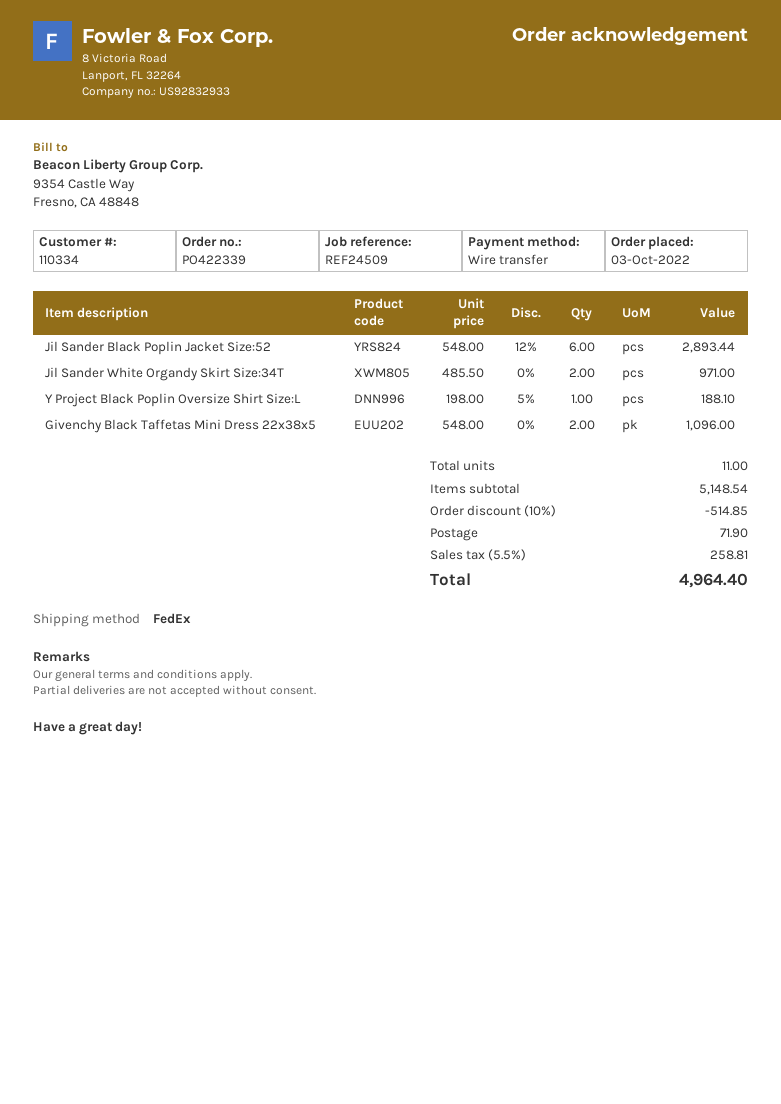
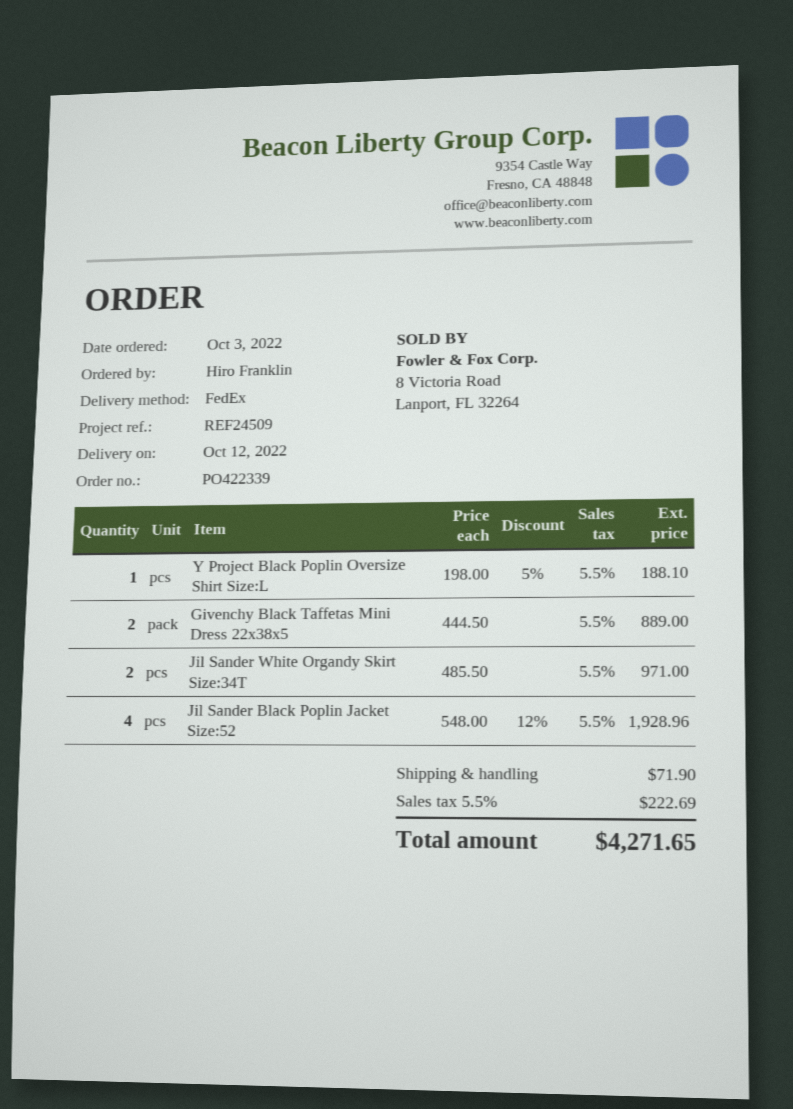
Jil Sander Black Poplin Jacket Size:52: 6 x 548.00 - 12% = 2893.44 -> 4 x 548.00 - 12% = 1928.96
Givenchy Black Taffetas Mini Dress 22x38x5: 2 x 548.00 = 1096.00 -> 2 x 444.50 = 889.00
discount: 10% = 514.85 -> none
tax: 5.5% = 258.81 -> 5.5% = 222.69
total: 4964.40 -> 4271.65

